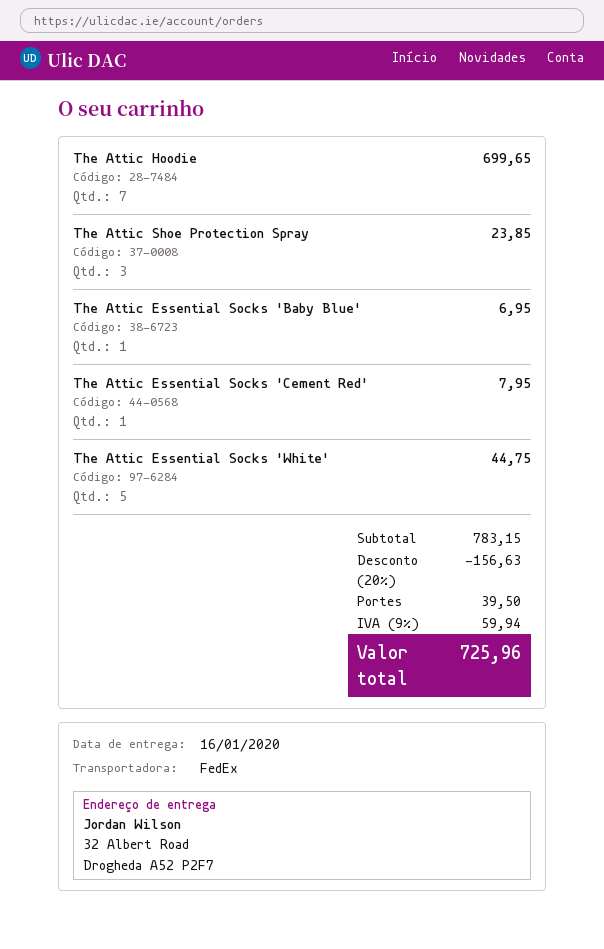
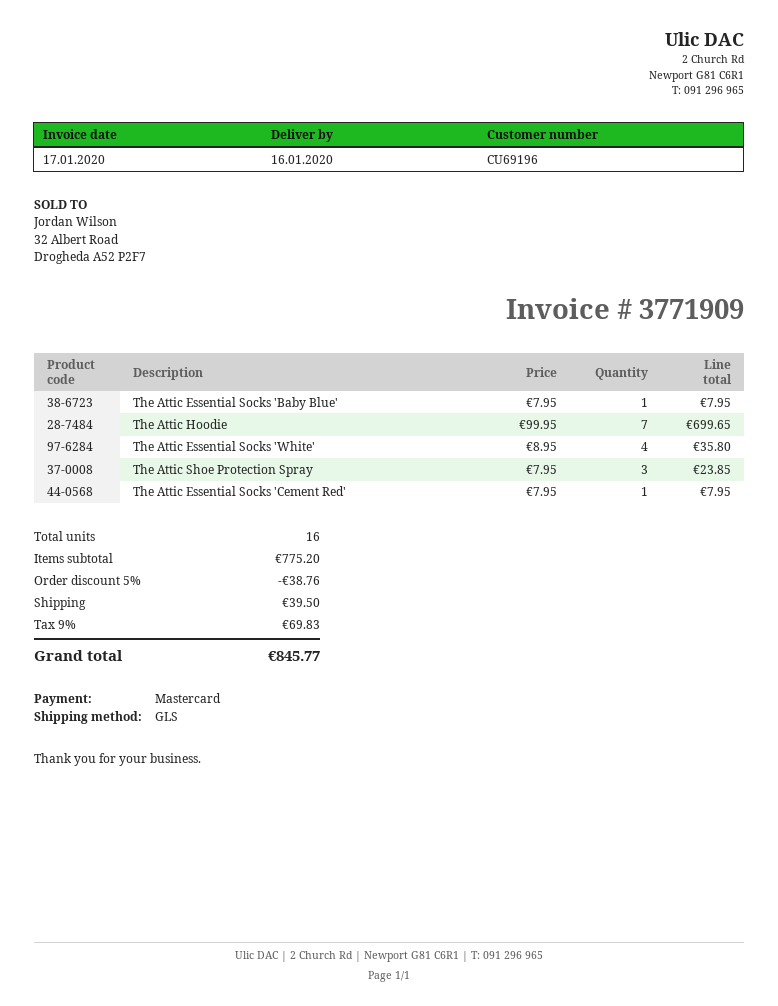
shipping method: FedEx -> GLS
The Attic Essential Socks 'Baby Blue': 1 for 6.95 -> 1 for 7.95
The Attic Essential Socks 'White': 5 for 44.75 -> 4 for 35.80
subtotal: 783.15 -> 775.20
discount: 20% = 156.63 -> 5% = 38.76
tax: 9% = 59.94 -> 9% = 69.83
total: 725.96 -> 845.77

